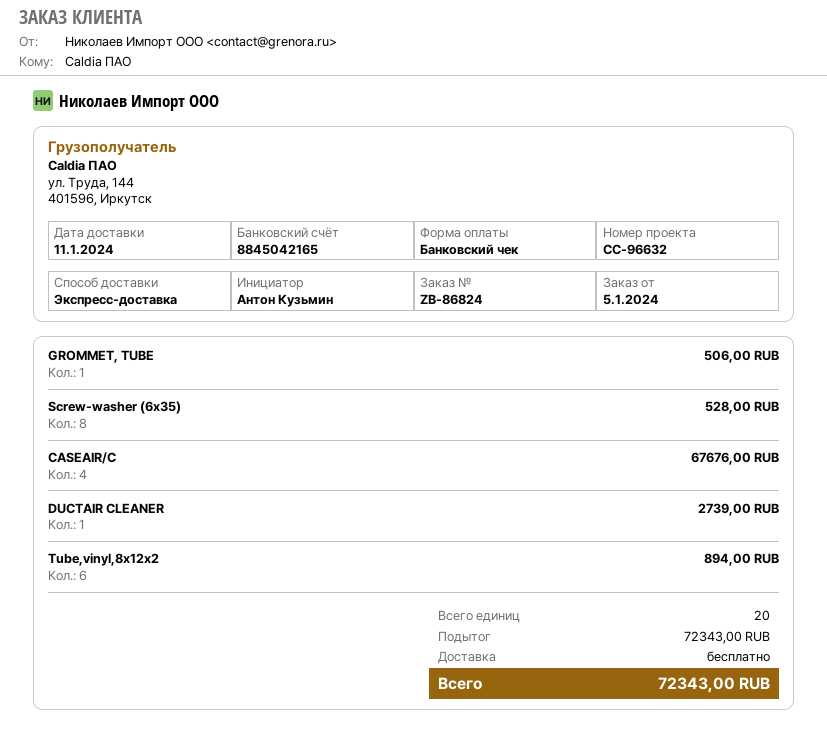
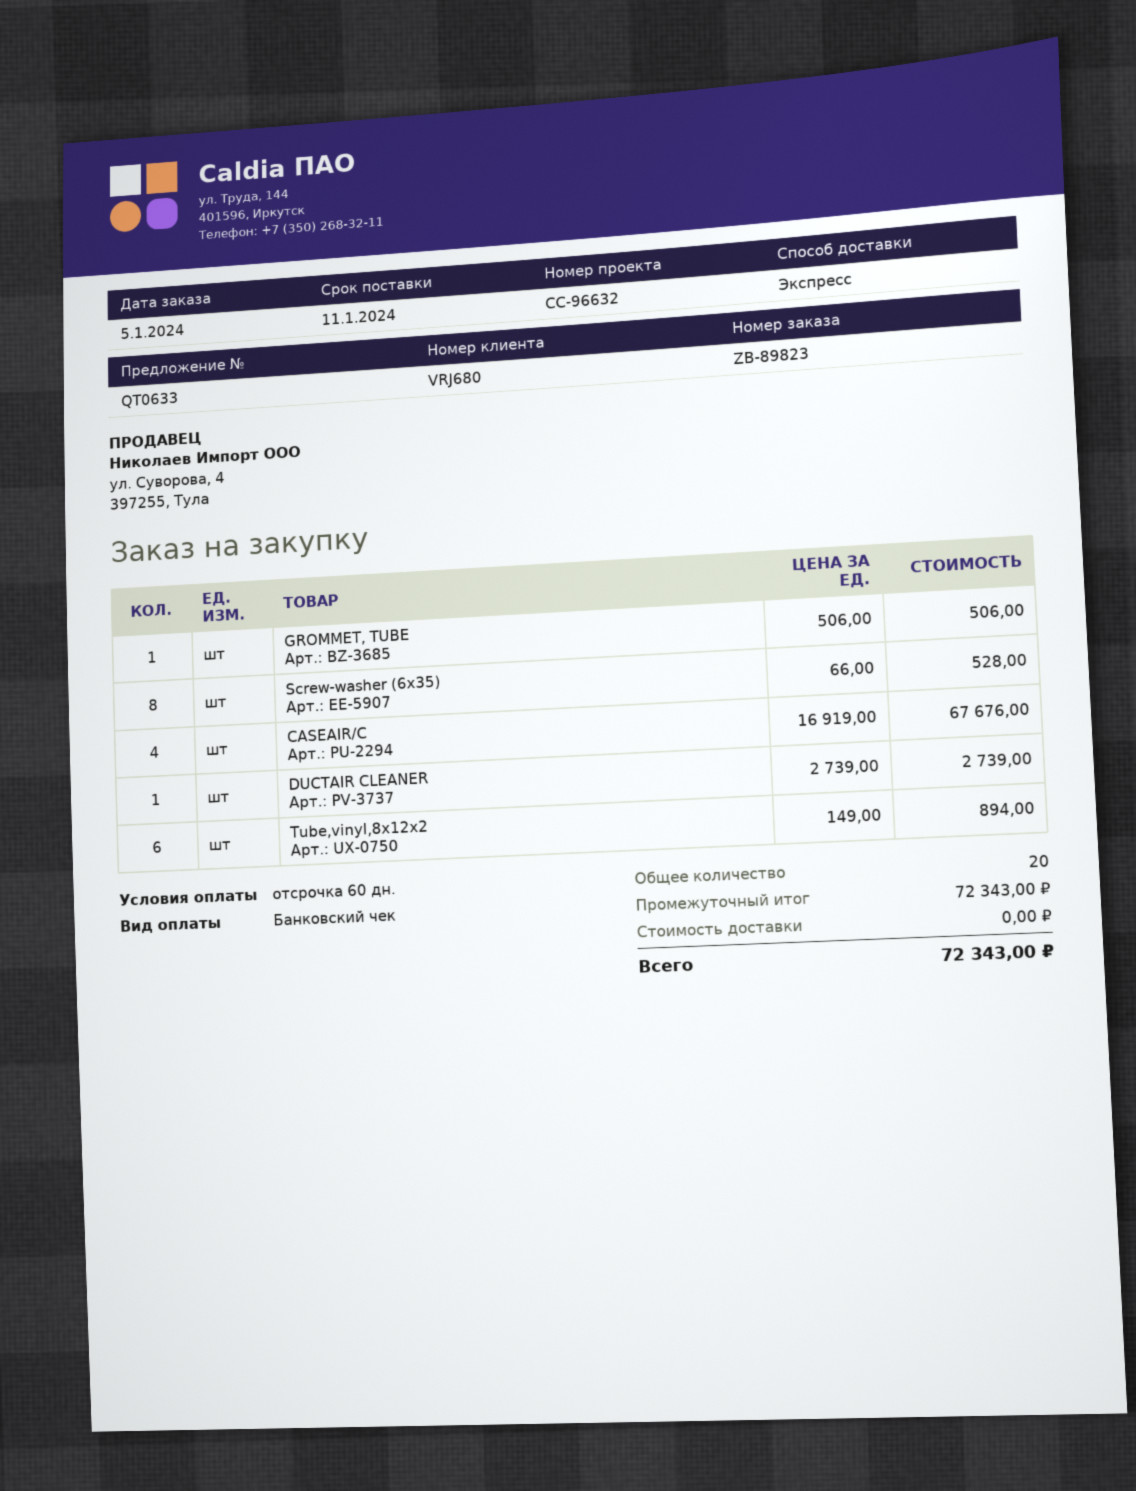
order number: ZB-86824 -> ZB-89823

